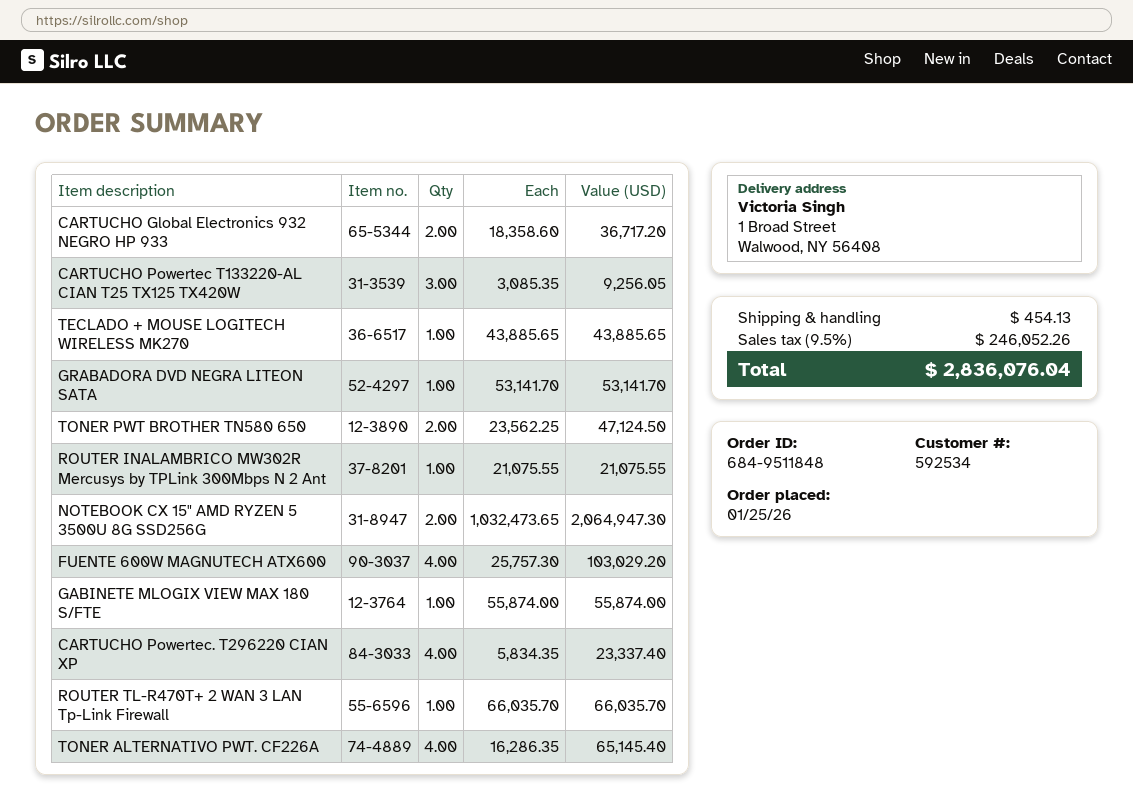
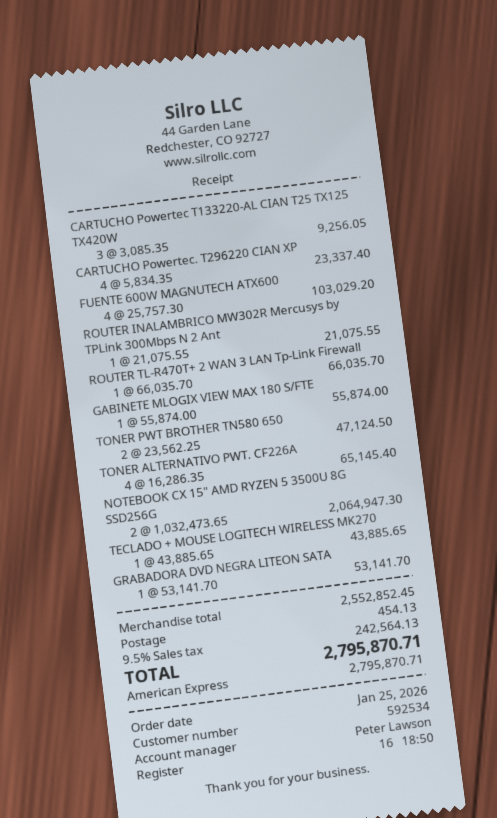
CARTUCHO Global Electronics 932 NEGRO HP 933: 2 x 18358.60 = 36717.20 -> none
tax: 9.5% = 246052.26 -> 9.5% = 242564.13
total: 2836076.04 -> 2795870.71

